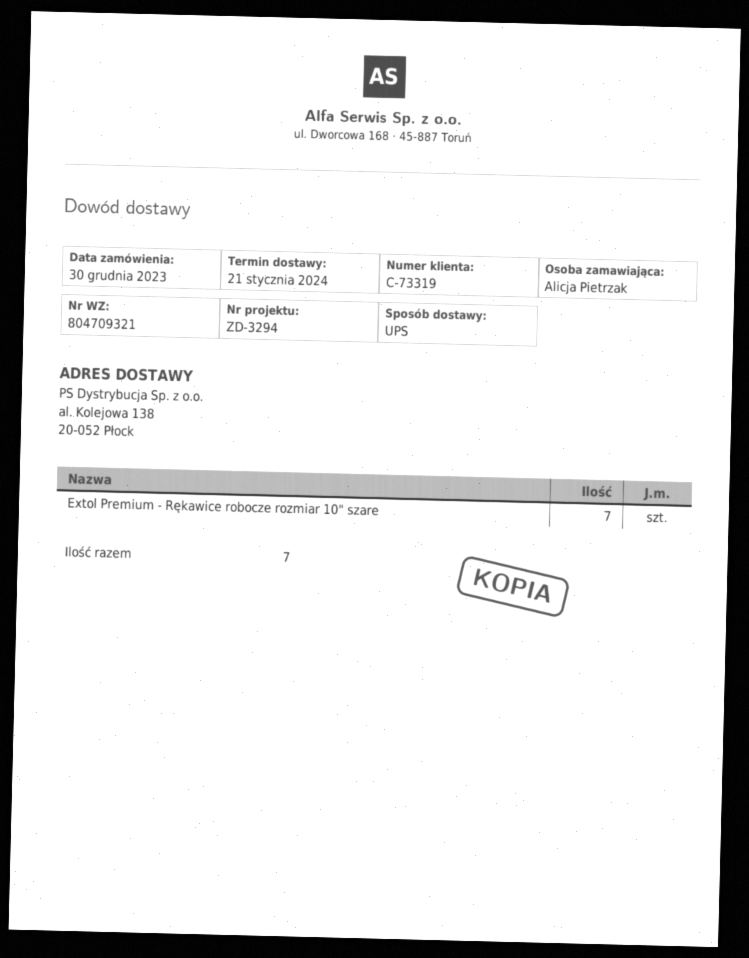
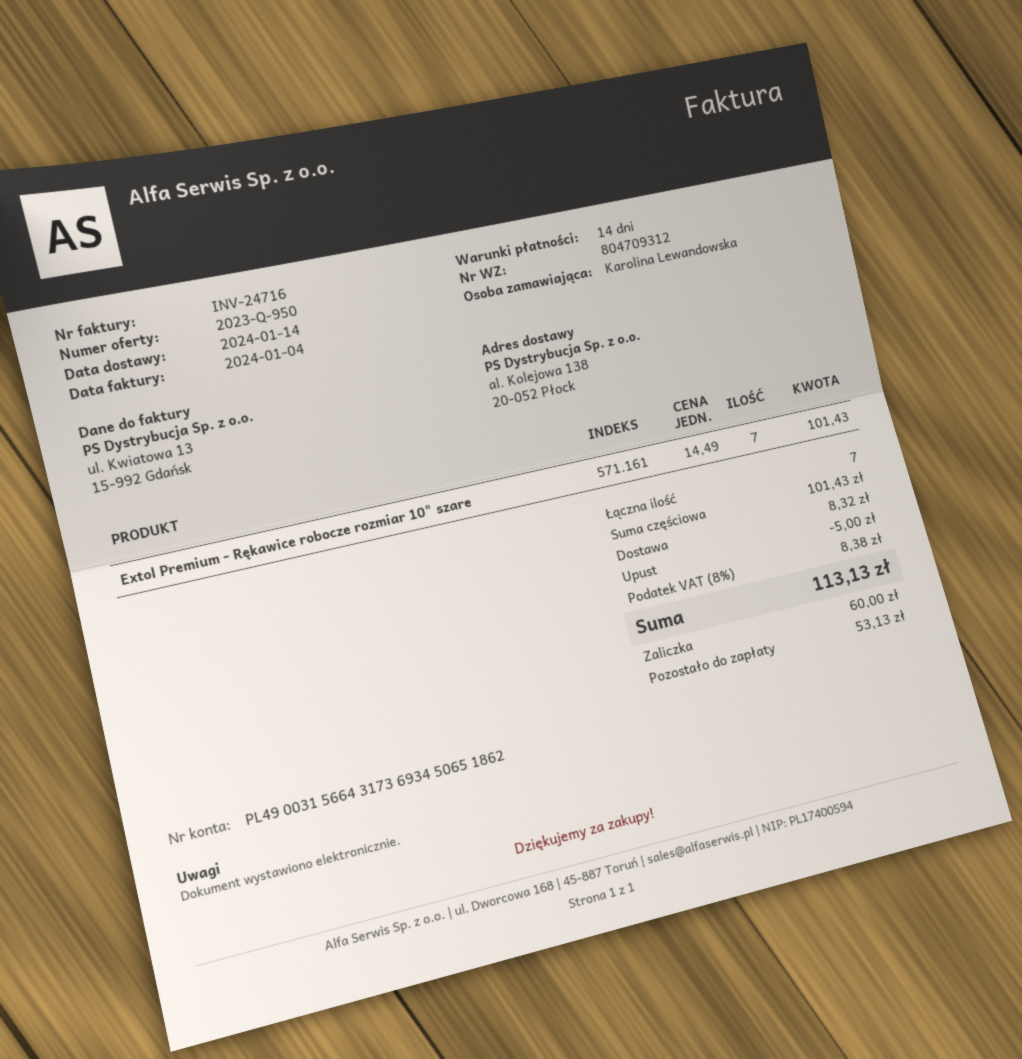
delivery note number: 804709321 -> 804709312
delivery date: 2024-01-21 -> 2024-01-14
ordered by: Alicja Pietrzak -> Karolina Lewandowska

